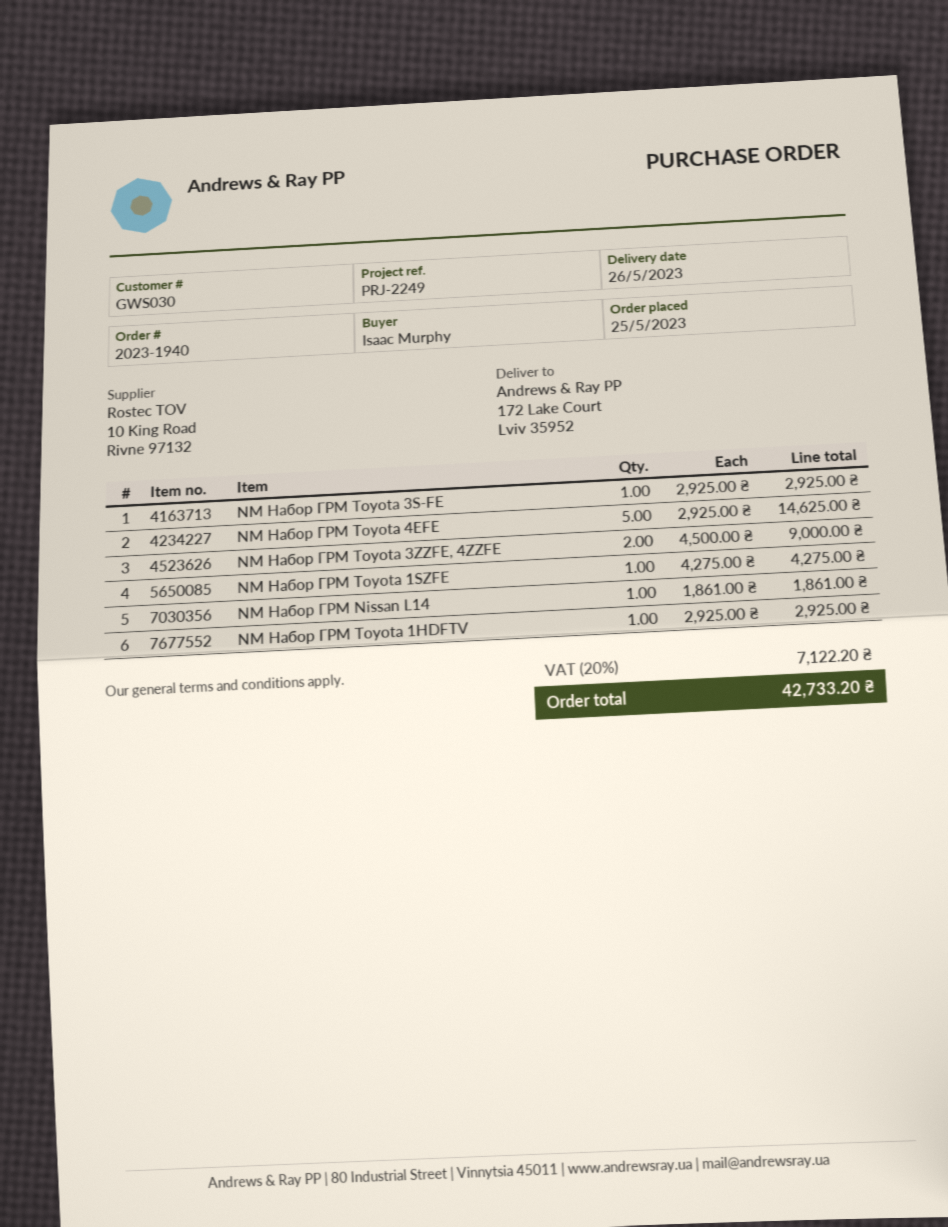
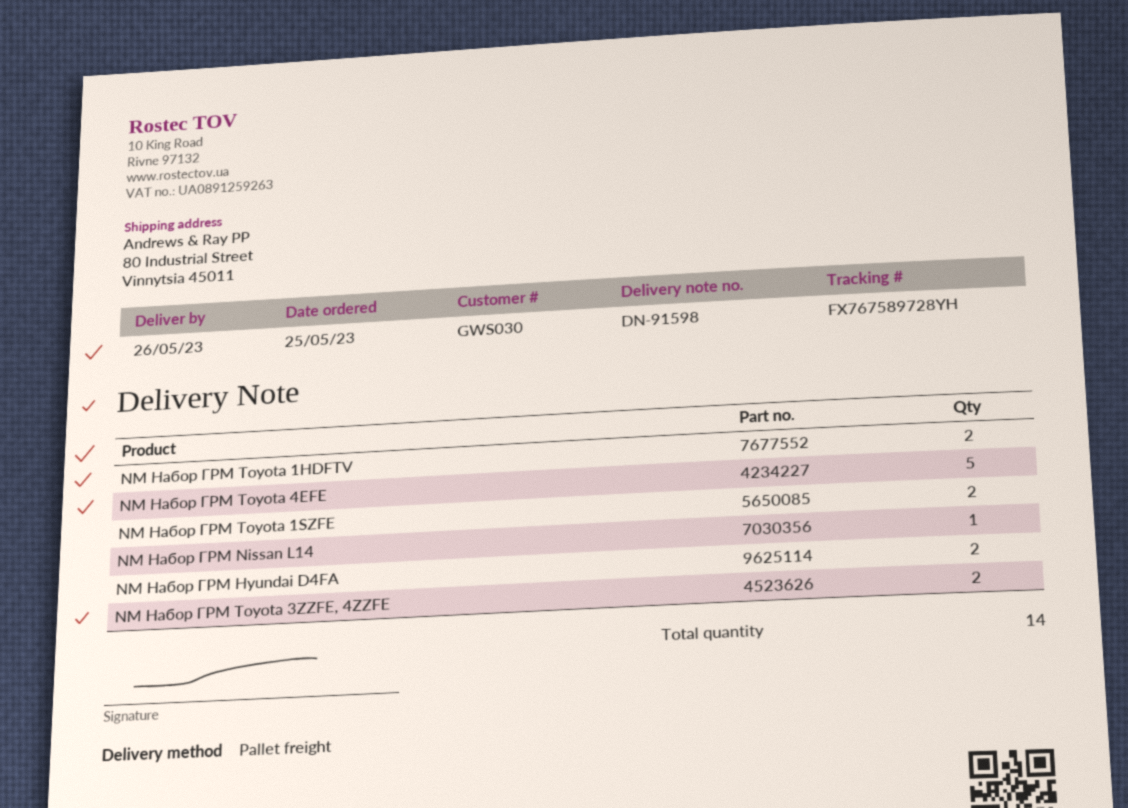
ship to: 172 Lake Court, Lviv 35952 -> 80 Industrial Street, Vinnytsia 45011
NM Набор ГРМ Toyota 3S-FE: 1 -> none
NM Набор ГРМ Toyota 1SZFE: 1 -> 2
NM Набор ГРМ Toyota 1HDFTV: 1 -> 2
NM Набор ГРМ Hyundai D4FA: none -> 2

